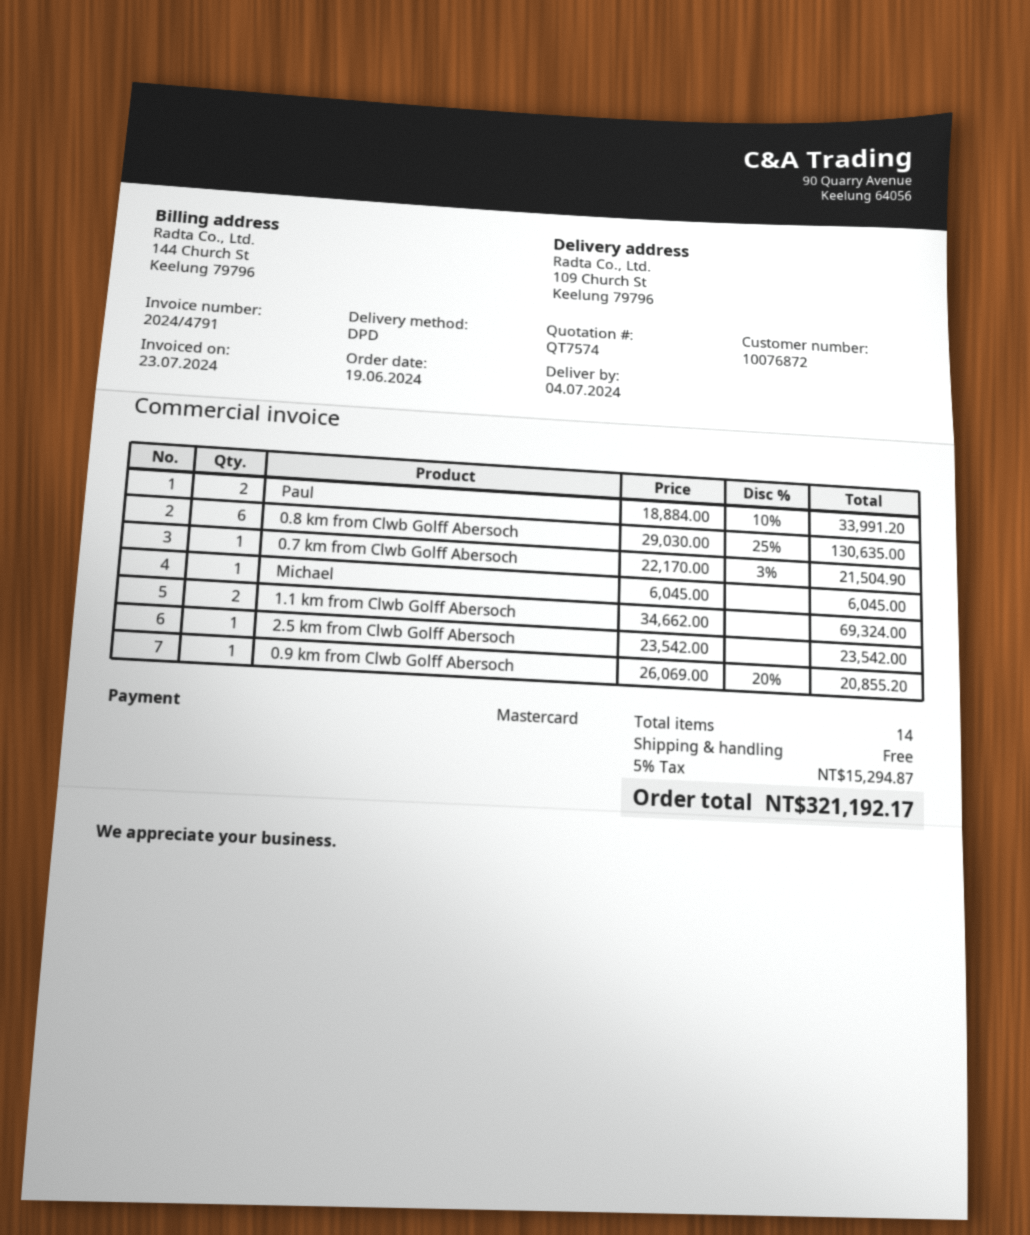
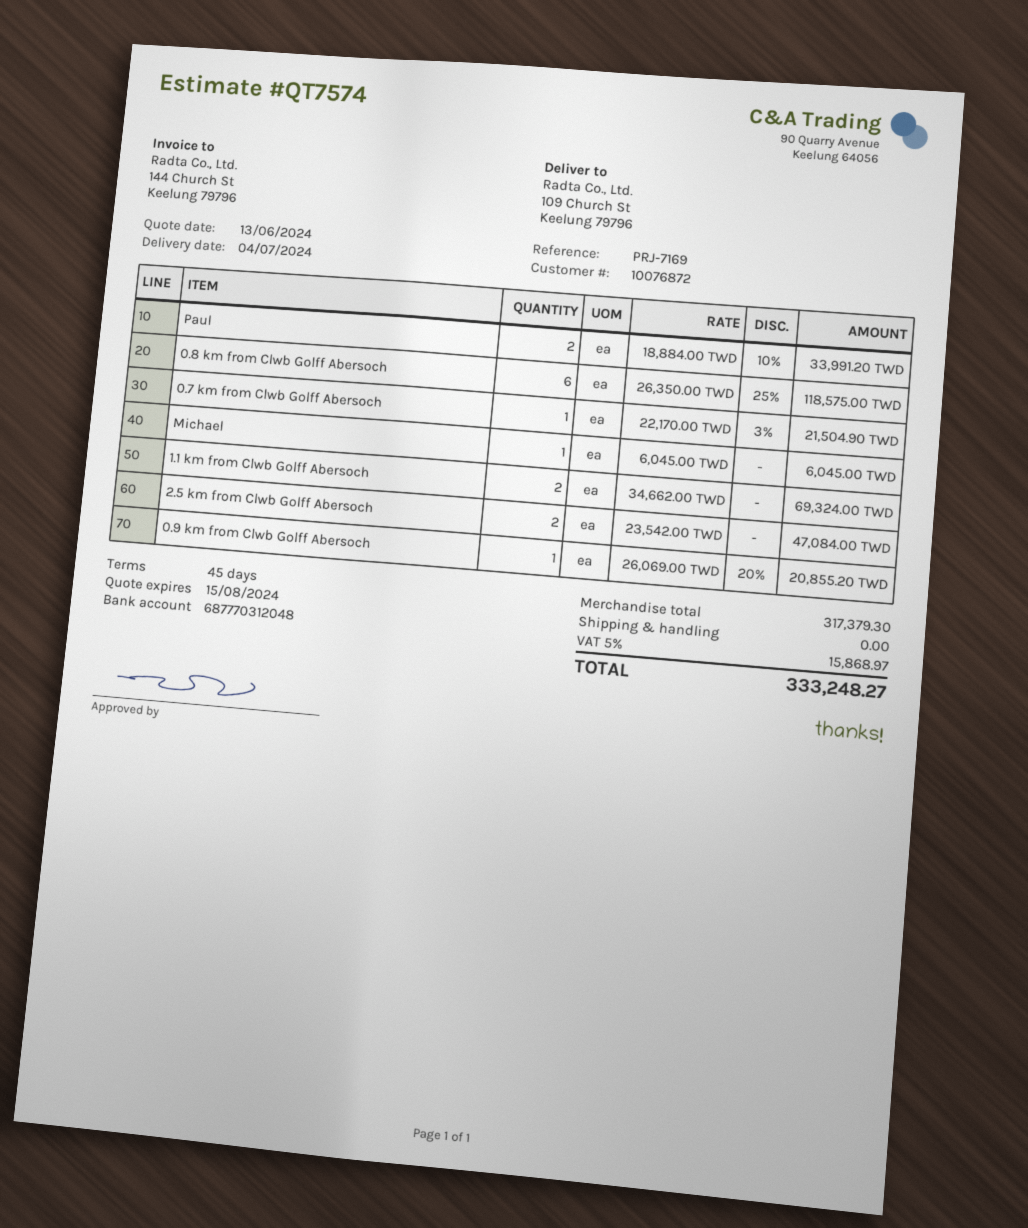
0.8 km from Clwb Golff Abersoch: 6 x 29030.00 - 25% = 130635.00 -> 6 x 26350.00 - 25% = 118575.00
2.5 km from Clwb Golff Abersoch: 1 x 23542.00 = 23542.00 -> 2 x 23542.00 = 47084.00
tax: 5% = 15294.87 -> 5% = 15868.97
total: 321192.17 -> 333248.27

